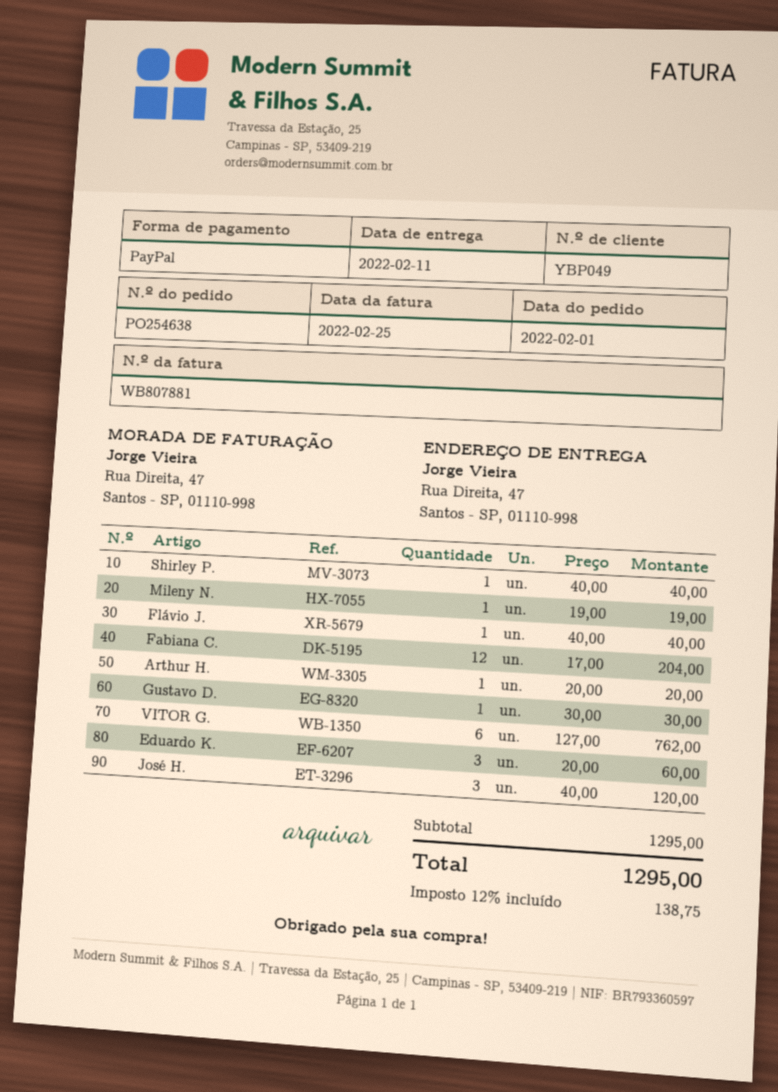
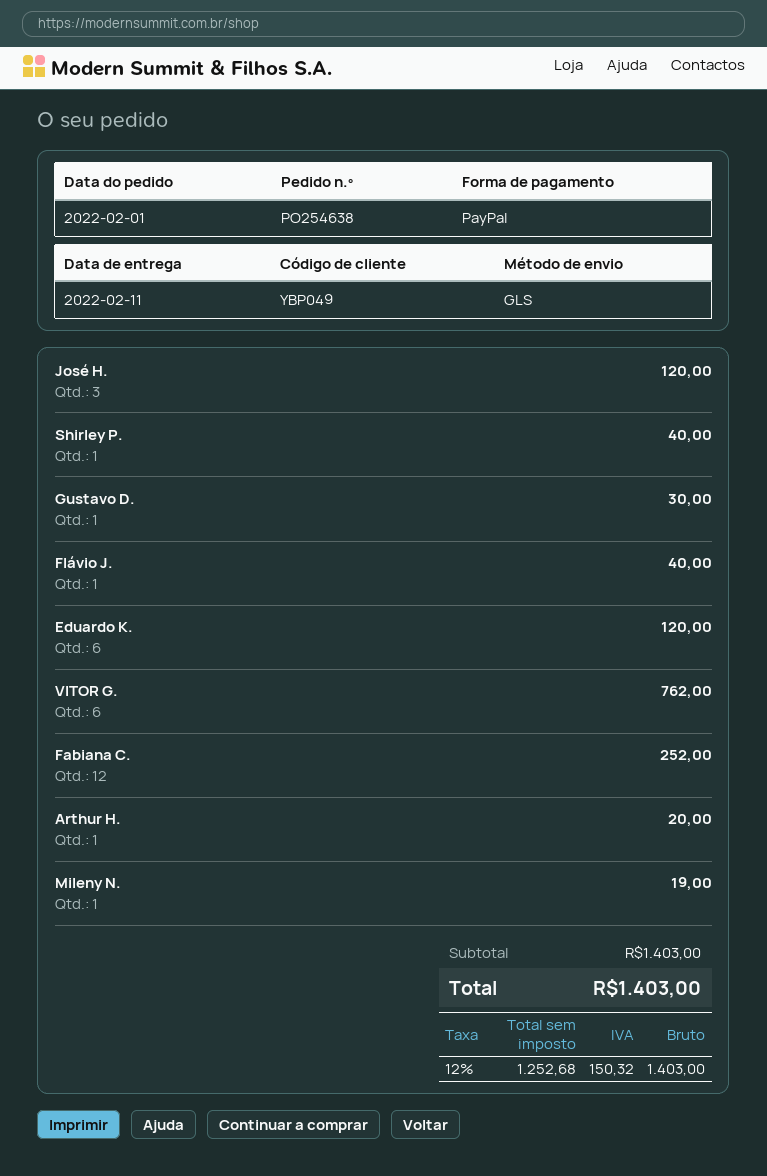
Fabiana C.: 12 for 204.00 -> 12 for 252.00
Eduardo K.: 3 for 60.00 -> 6 for 120.00
subtotal: 1295.00 -> 1403.00
tax: 12% = 138.75 -> 12% = 150.32
total: 1295.00 -> 1403.00

